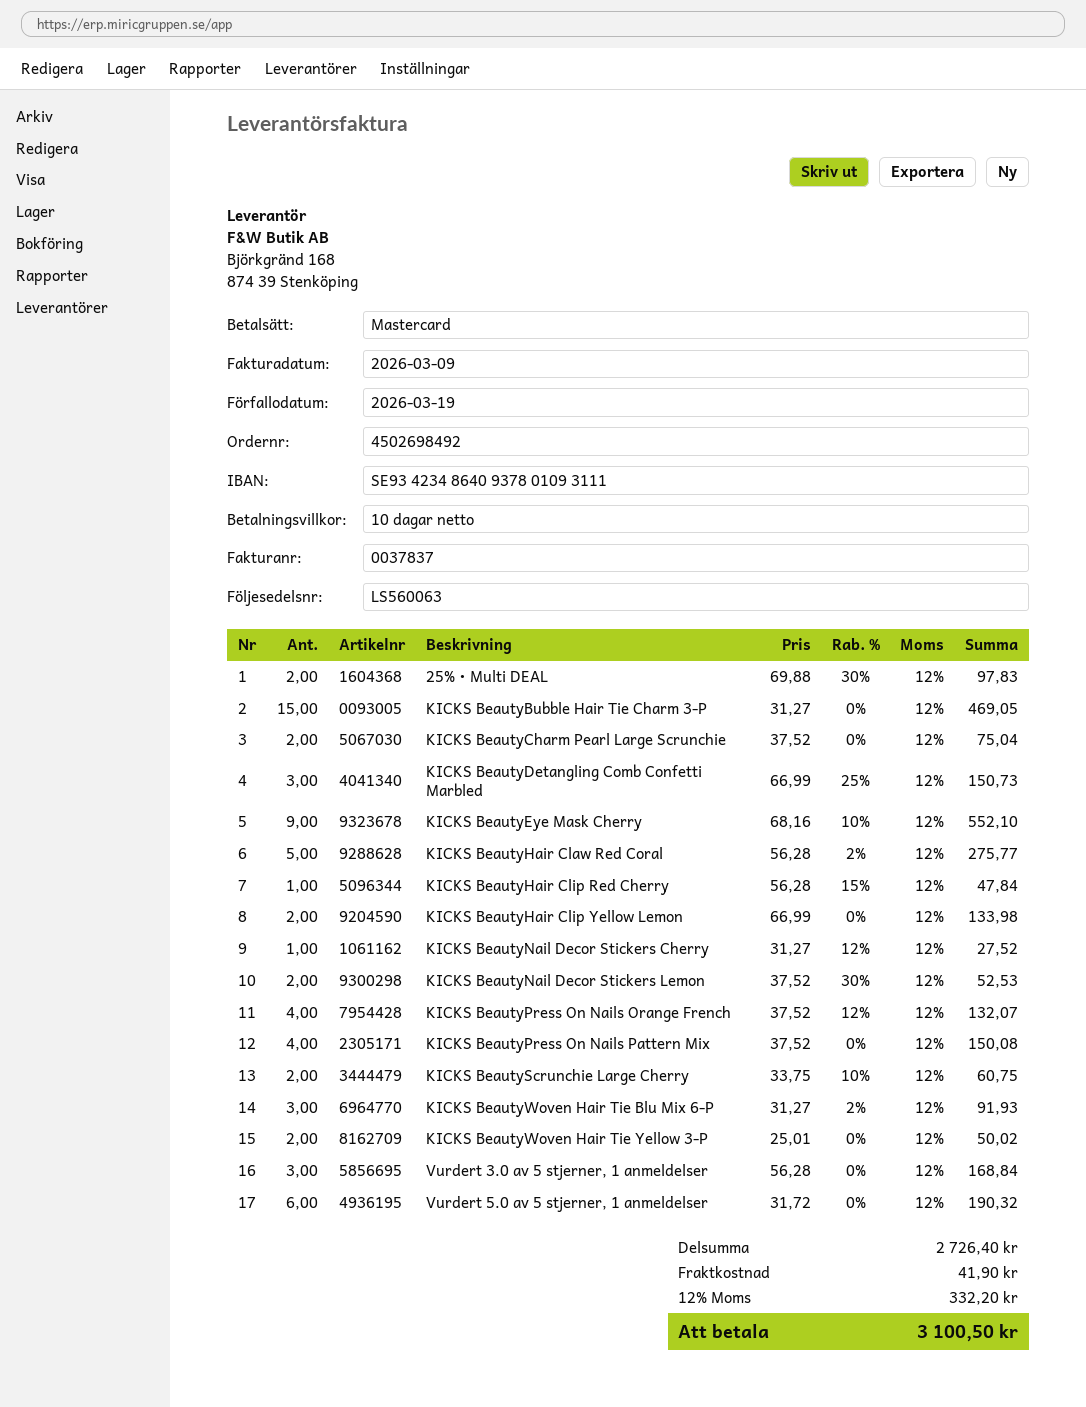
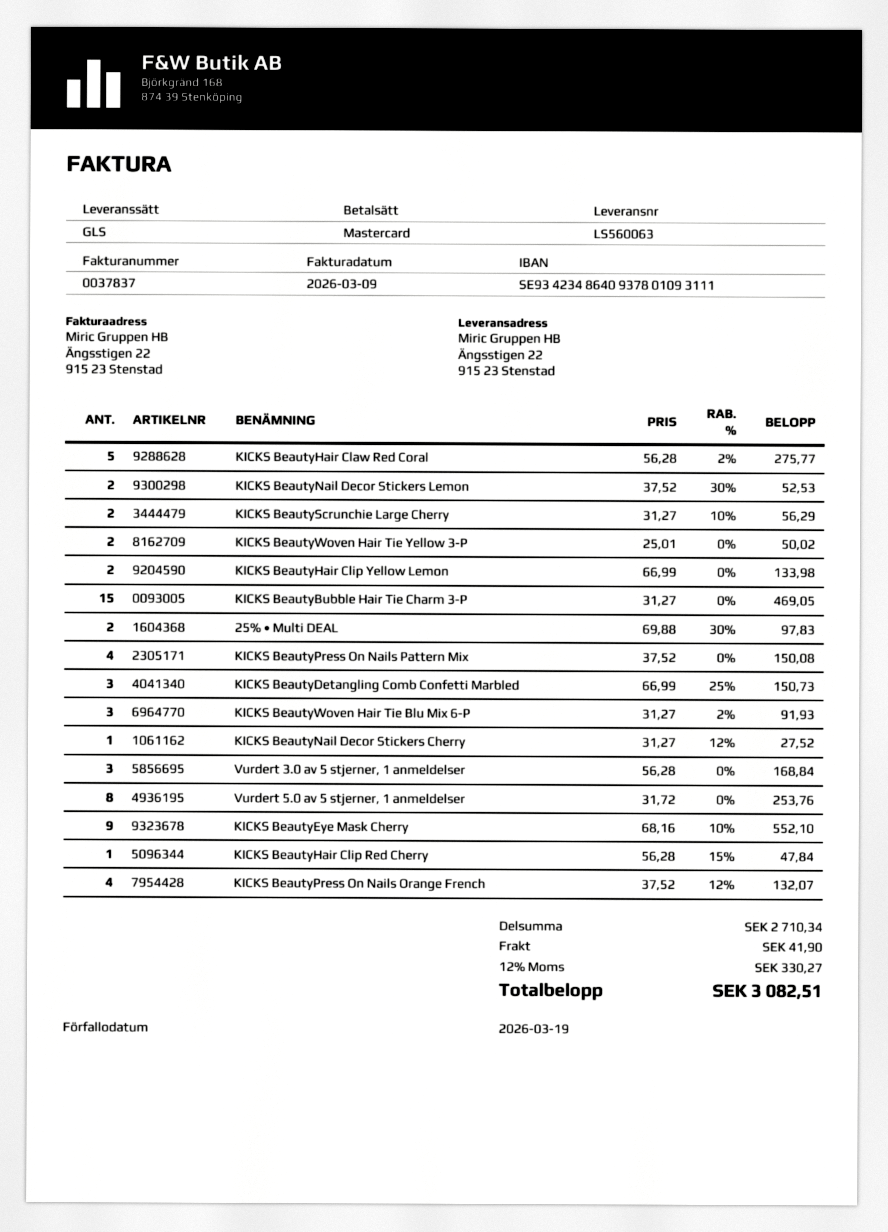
KICKS BeautyCharm Pearl Large Scrunchie: 2 x 37.52 = 75.04 -> none
KICKS BeautyScrunchie Large Cherry: 2 x 33.75 - 10% = 60.75 -> 2 x 31.27 - 10% = 56.29
Vurdert 5.0 av 5 stjerner, 1 anmeldelser: 6 x 31.72 = 190.32 -> 8 x 31.72 = 253.76
subtotal: 2726.40 -> 2710.34
tax: 12% = 332.20 -> 12% = 330.27
total: 3100.50 -> 3082.51

